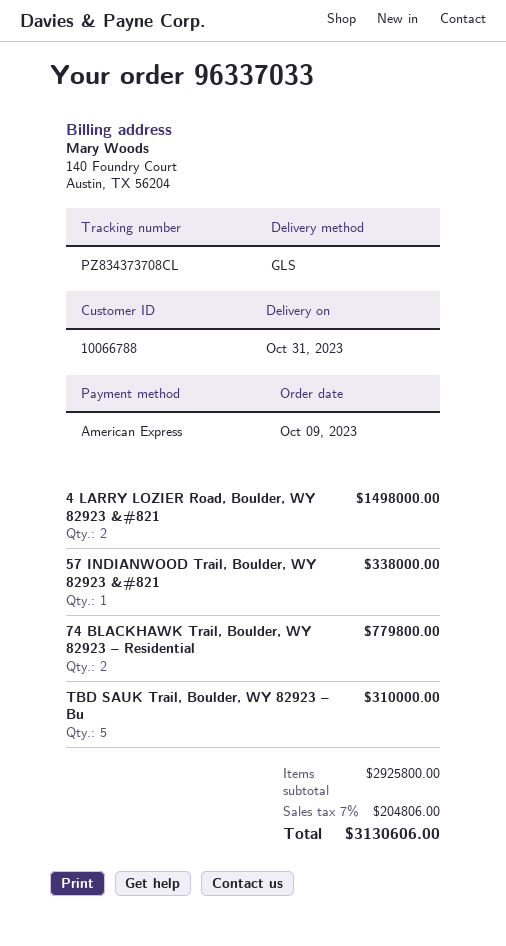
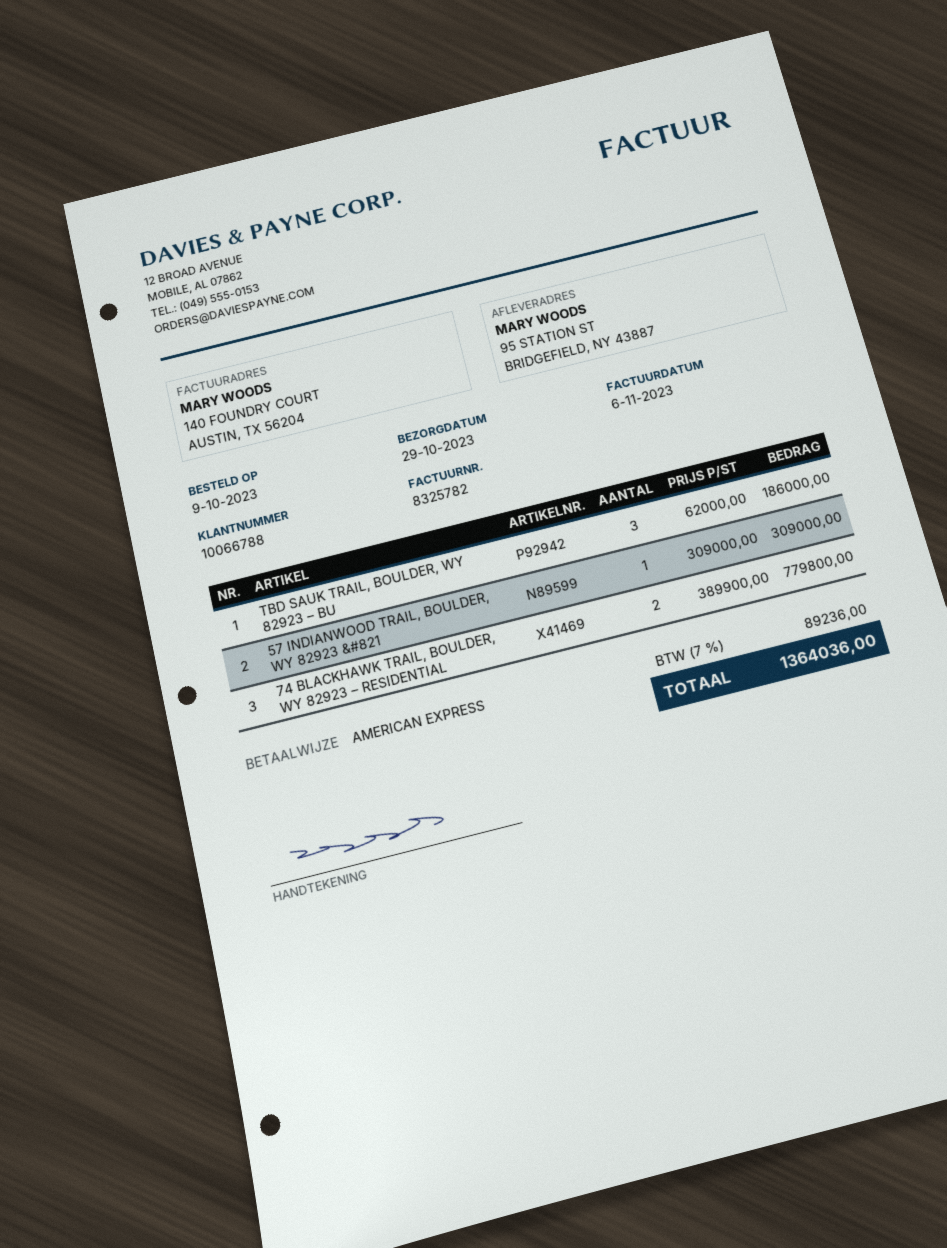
delivery date: 2023-10-31 -> 2023-10-29
4 LARRY LOZIER Road, Boulder, WY 82923 &#821: 2 for 1498000.00 -> none
57 INDIANWOOD Trail, Boulder, WY 82923 &#821: 1 for 338000.00 -> 1 for 309000.00
TBD SAUK Trail, Boulder, WY 82923 – Bu: 5 for 310000.00 -> 3 for 186000.00
tax: 7% = 204806.00 -> 7% = 89236.00
total: 3130606.00 -> 1364036.00

